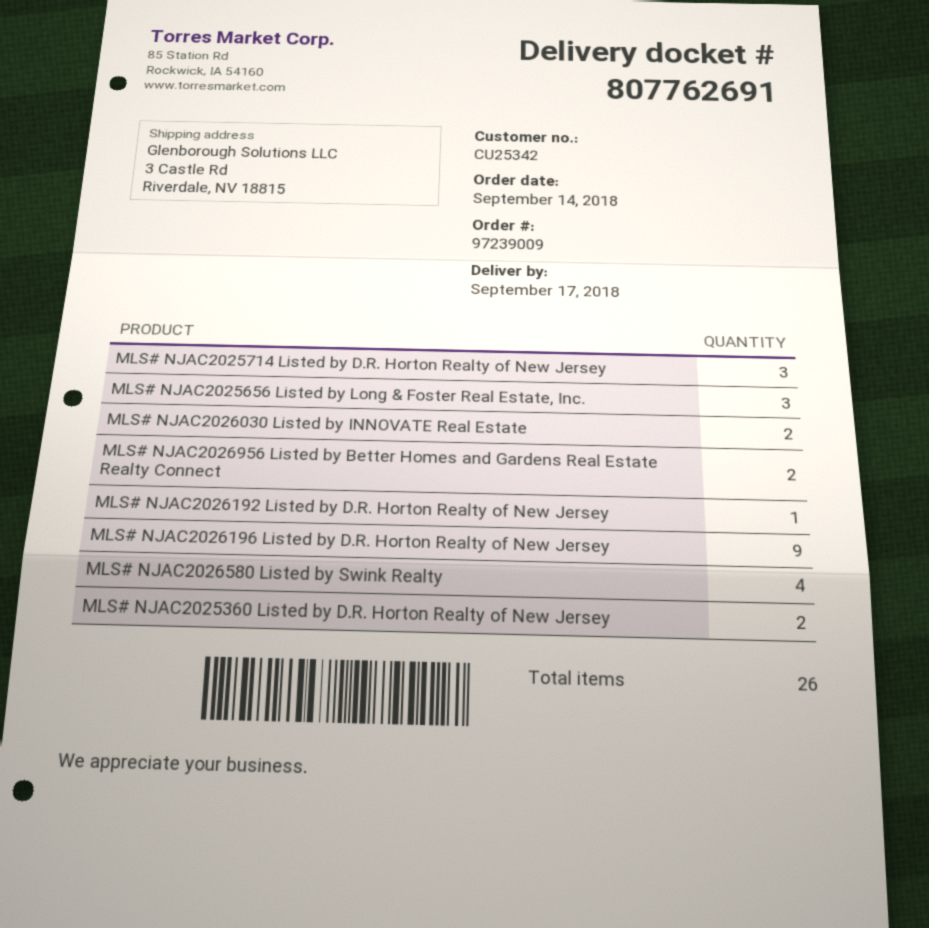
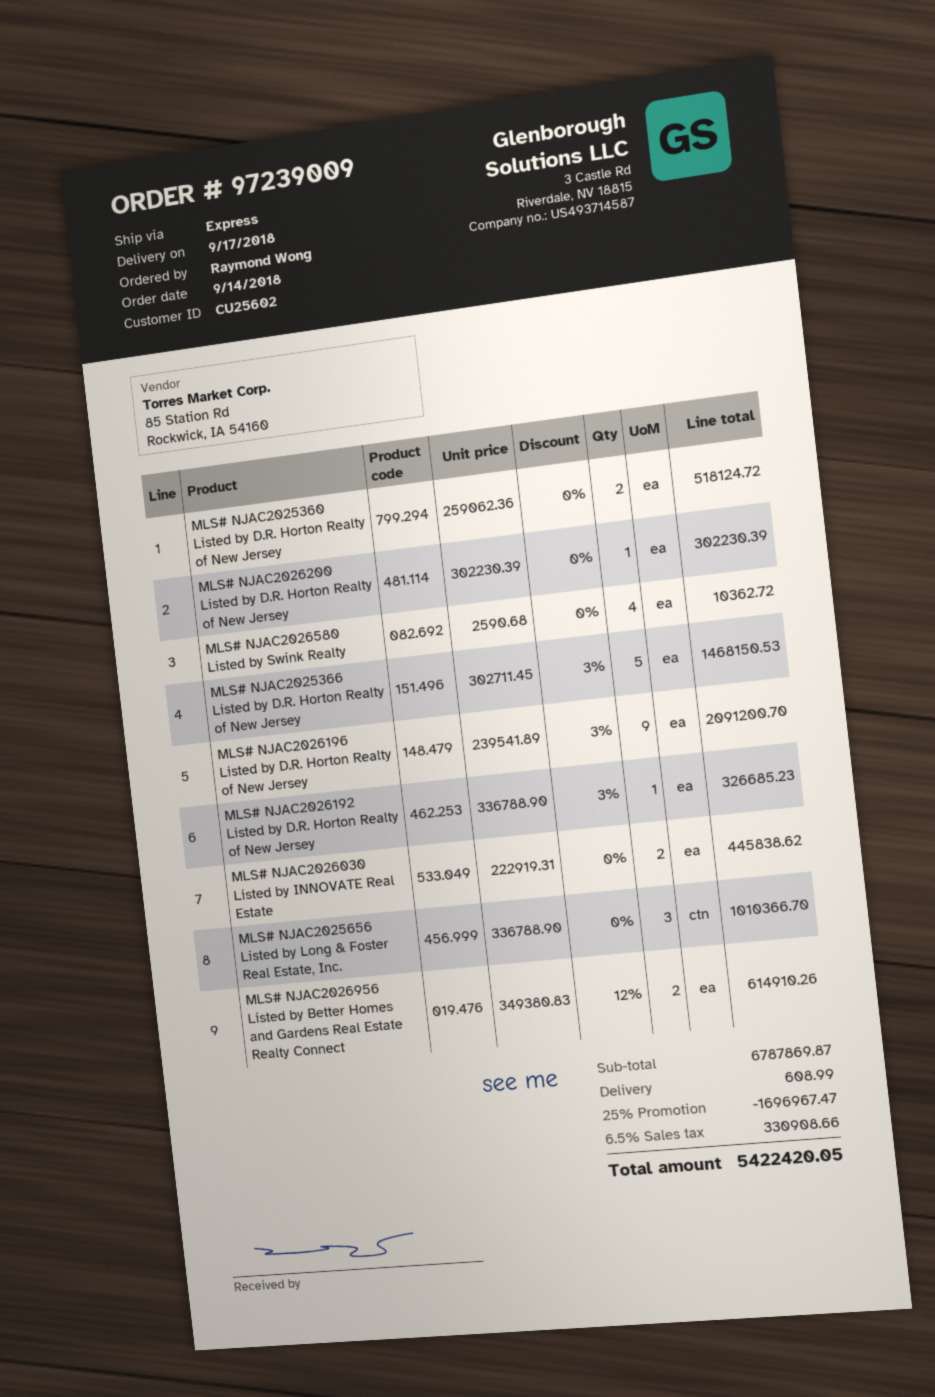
customer number: CU25342 -> CU25602
MLS# NJAC2025714 Listed by D.R. Horton Realty of New Jersey: 3 -> none
MLS# NJAC2026200 Listed by D.R. Horton Realty of New Jersey: none -> 1
MLS# NJAC2025366 Listed by D.R. Horton Realty of New Jersey: none -> 5

